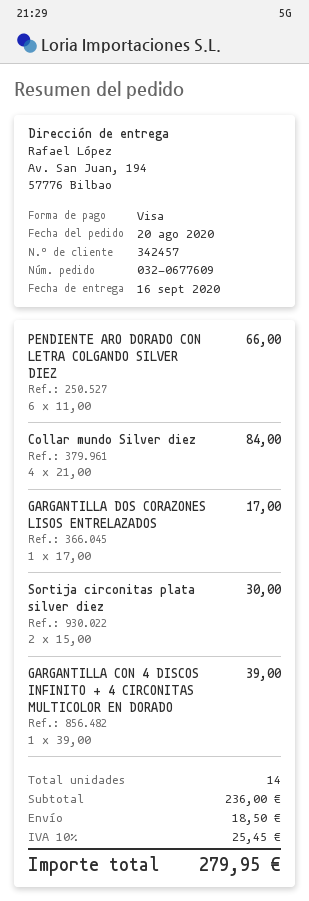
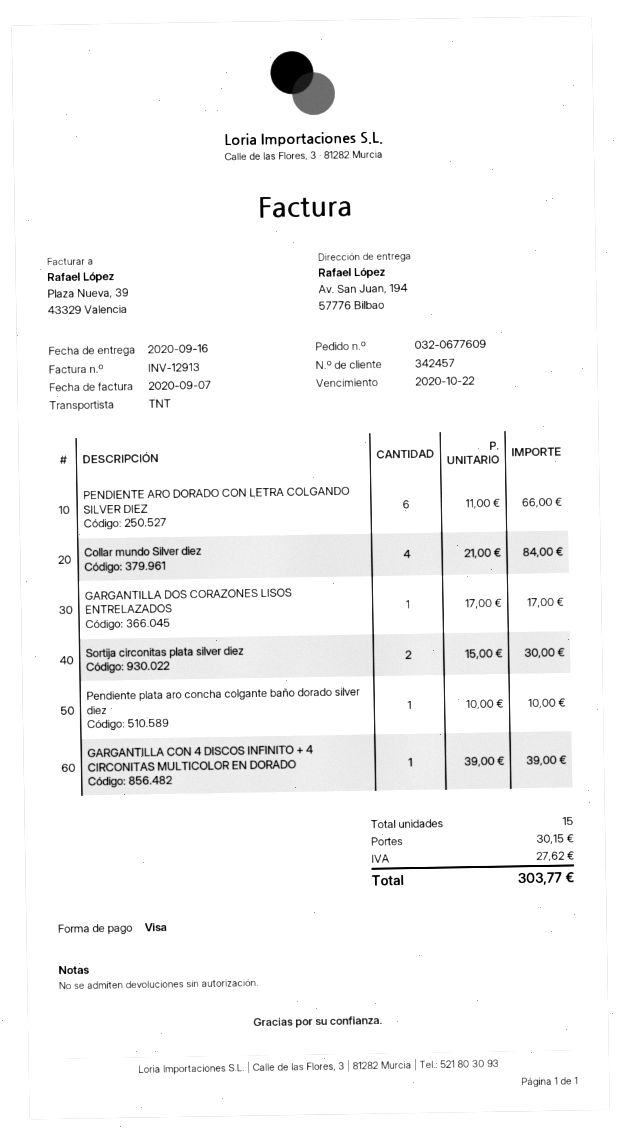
Pendiente plata aro concha colgante baño dorado silver diez: none -> 1 x 10.00 = 10.00
total quantity: 14 -> 15
shipping: 18.50 -> 30.15
tax: 25.45 -> 27.62
total: 279.95 -> 303.77

